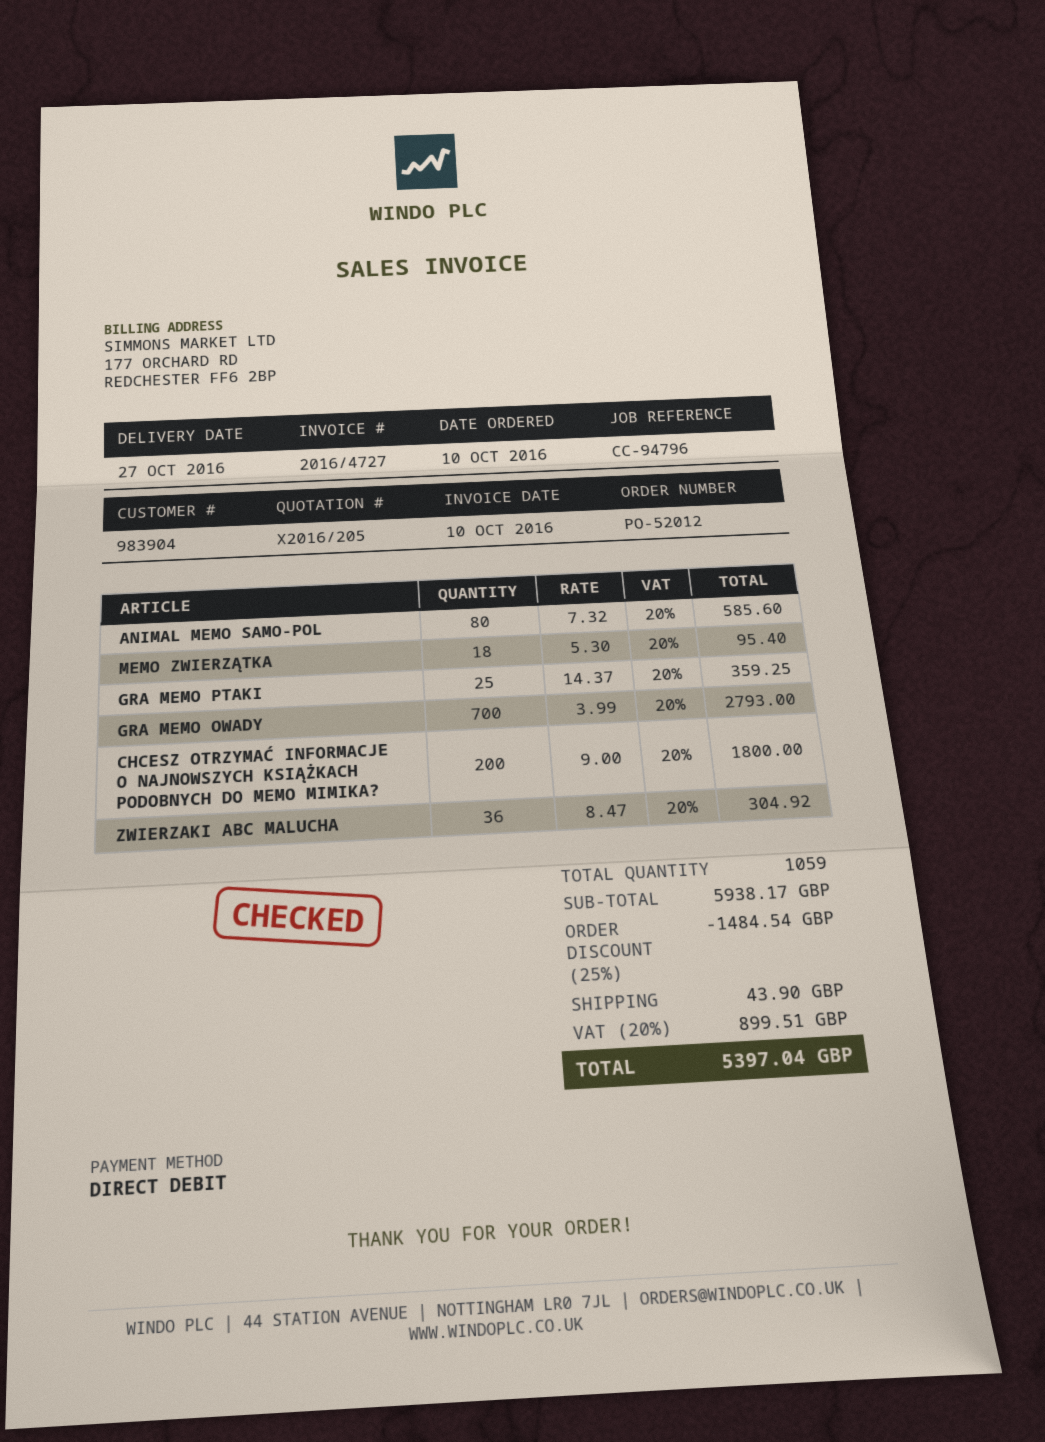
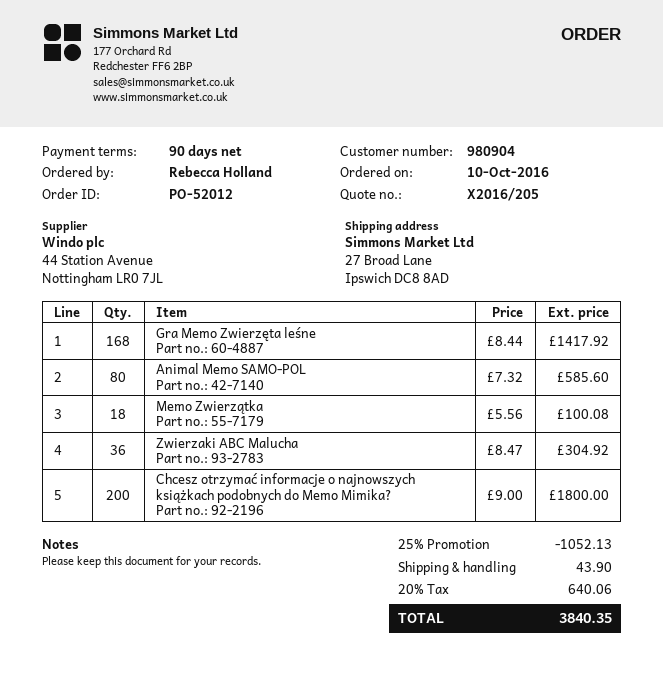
customer number: 983904 -> 980904
MEMO ZWIERZĄTKA: 18 x 5.30 = 95.40 -> 18 x 5.56 = 100.08
GRA MEMO PTAKI: 25 x 14.37 = 359.25 -> none
GRA MEMO OWADY: 700 x 3.99 = 2793.00 -> none
Gra Memo Zwierzęta leśne: none -> 168 x 8.44 = 1417.92
discount: 25% = 1484.54 -> 25% = 1052.13
tax: 20% = 899.51 -> 20% = 640.06
total: 5397.04 -> 3840.35

